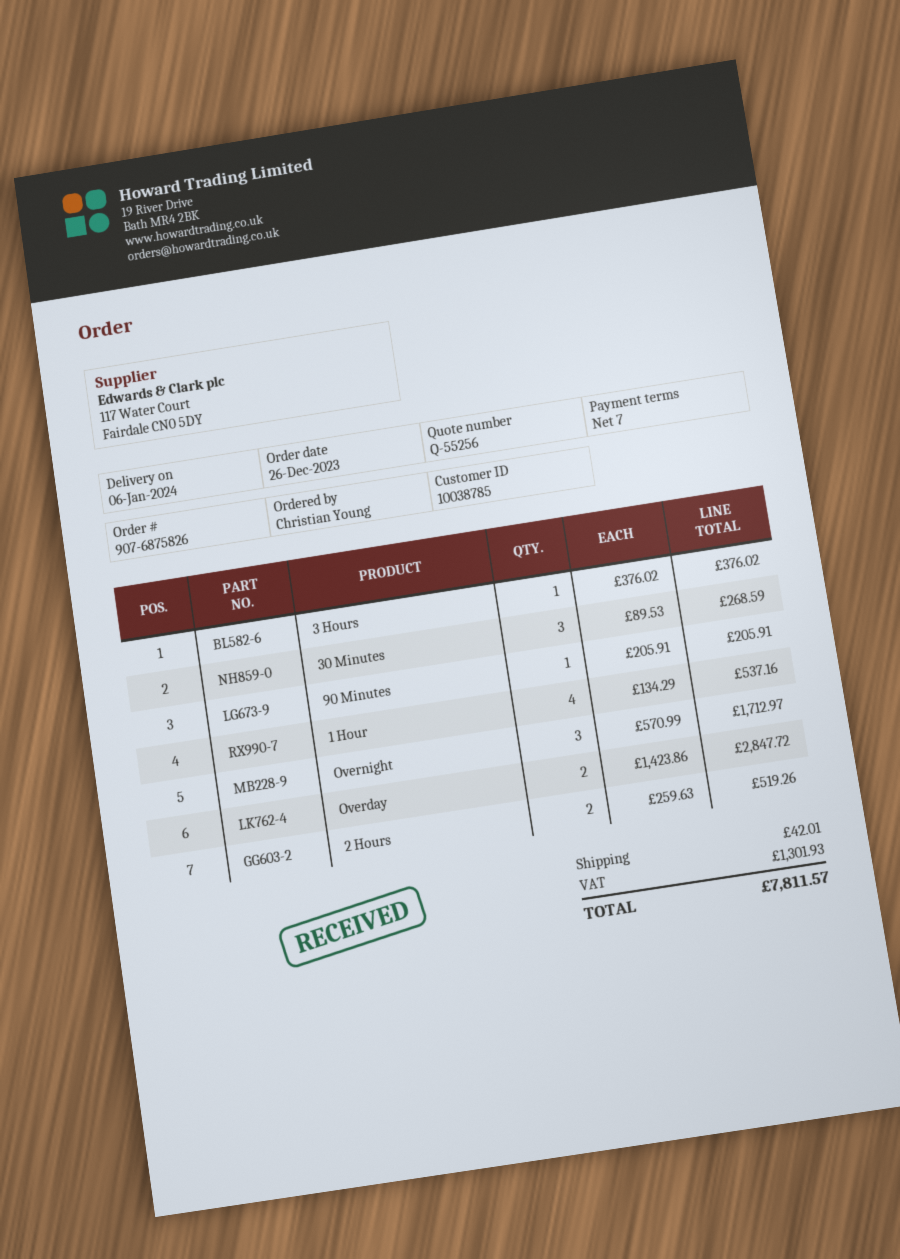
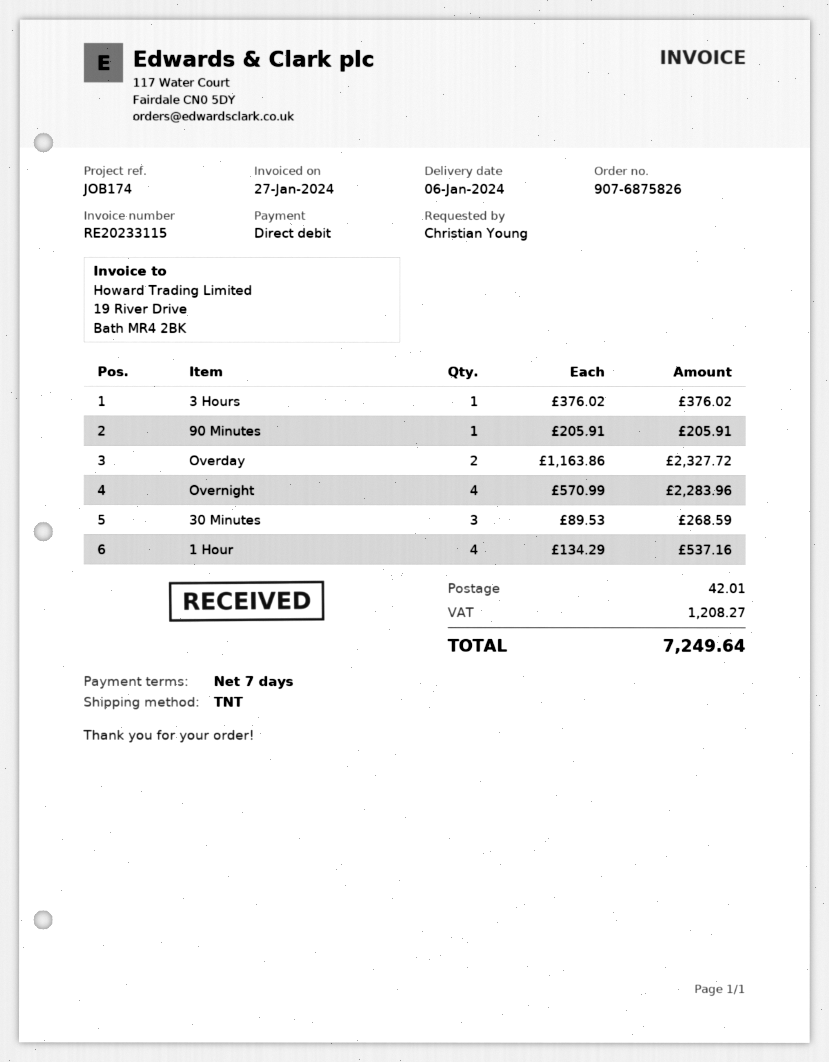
Overnight: 3 x 570.99 = 1712.97 -> 4 x 570.99 = 2283.96
Overday: 2 x 1423.86 = 2847.72 -> 2 x 1163.86 = 2327.72
2 Hours: 2 x 259.63 = 519.26 -> none
tax: 1301.93 -> 1208.27
total: 7811.57 -> 7249.64

